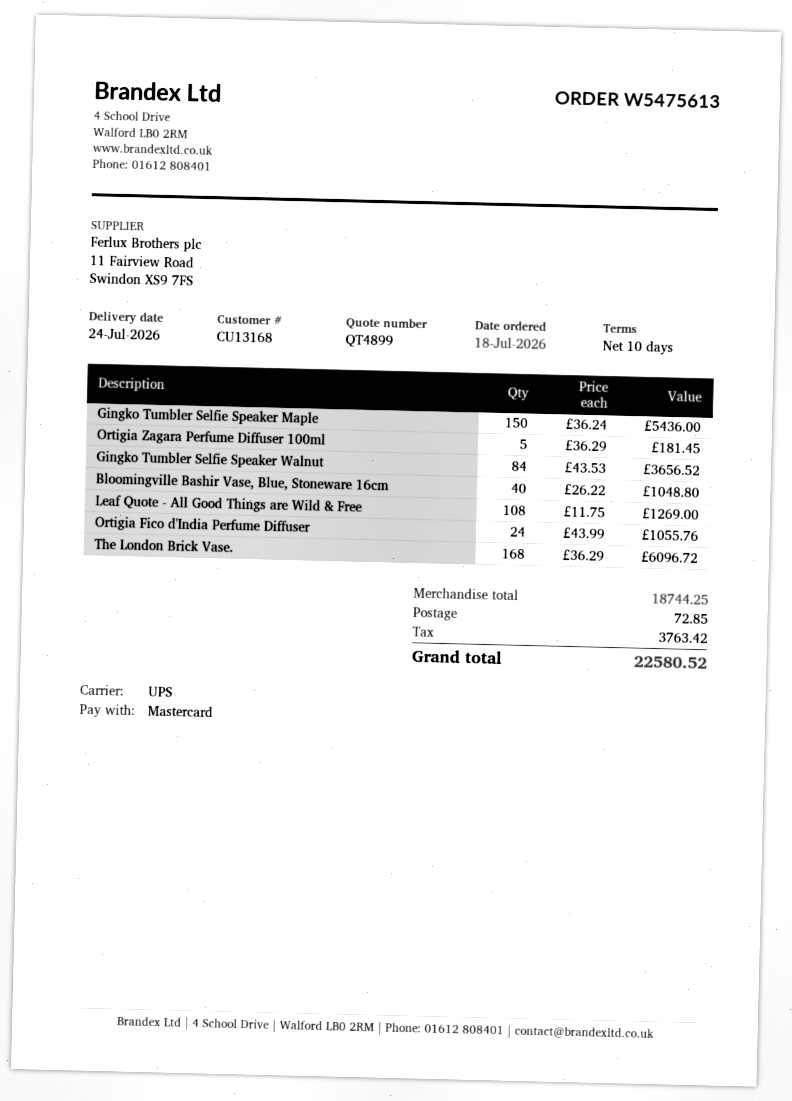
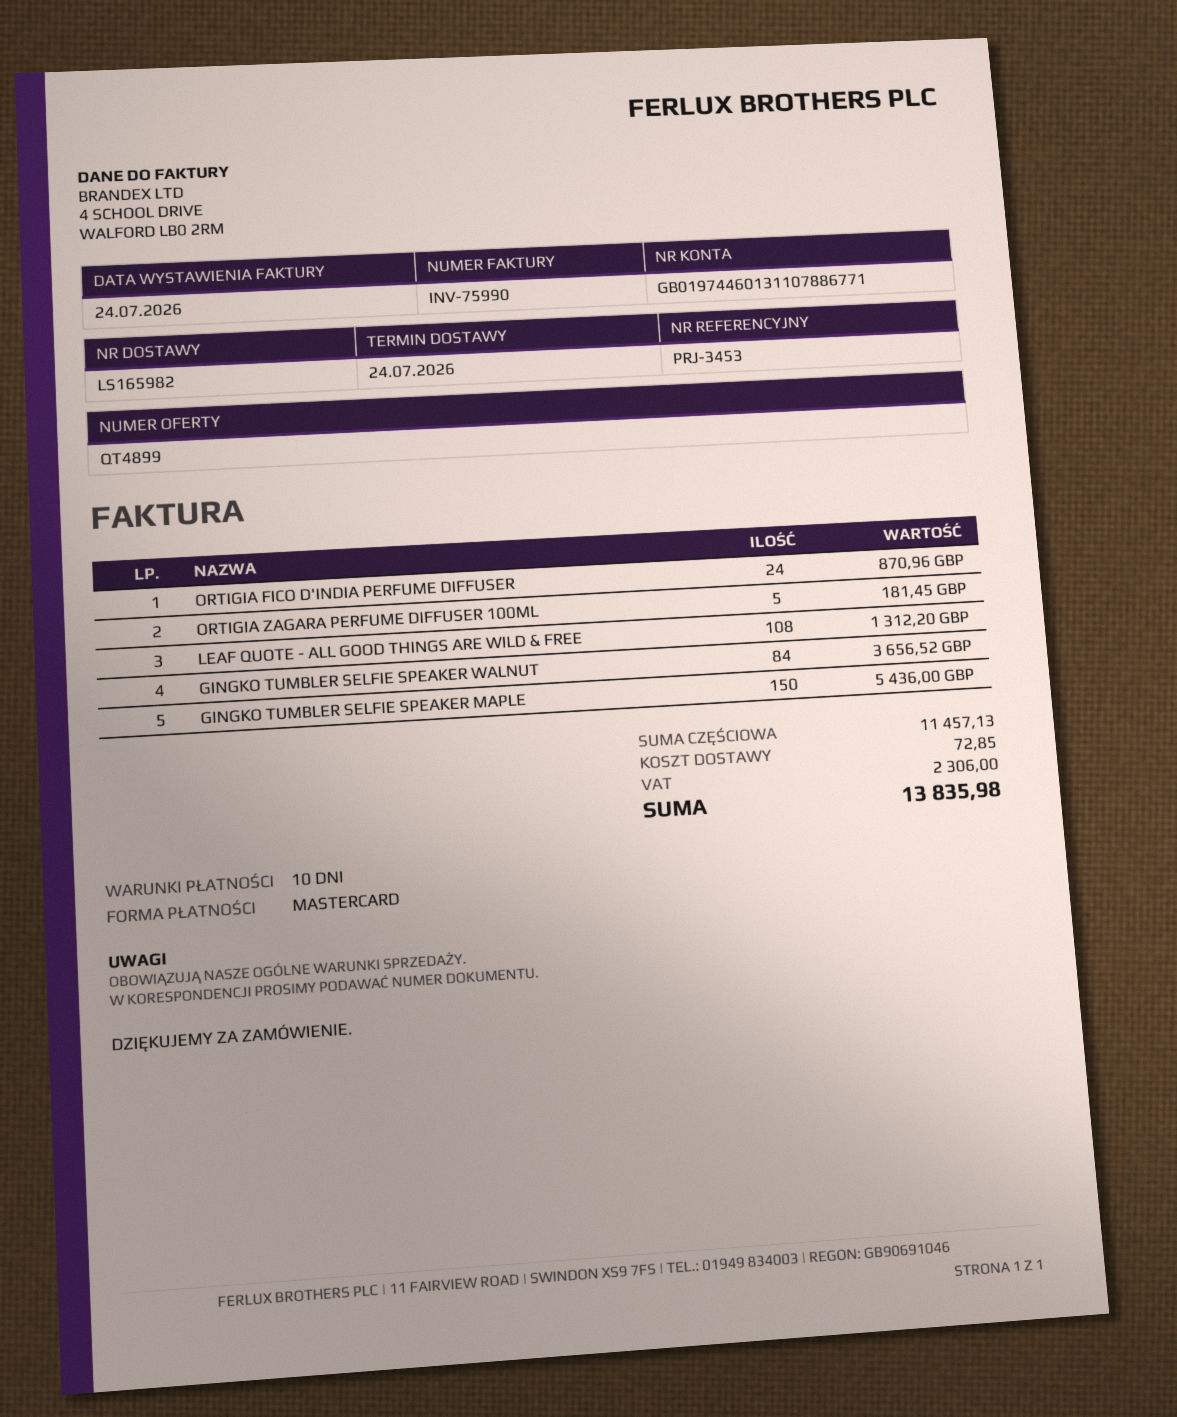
Bloomingville Bashir Vase, Blue, Stoneware 16cm: 40 for 1048.80 -> none
Leaf Quote - All Good Things are Wild & Free: 108 for 1269.00 -> 108 for 1312.20
Ortigia Fico d'India Perfume Diffuser: 24 for 1055.76 -> 24 for 870.96
The London Brick Vase.: 168 for 6096.72 -> none
subtotal: 18744.25 -> 11457.13
tax: 3763.42 -> 2306.00
total: 22580.52 -> 13835.98

